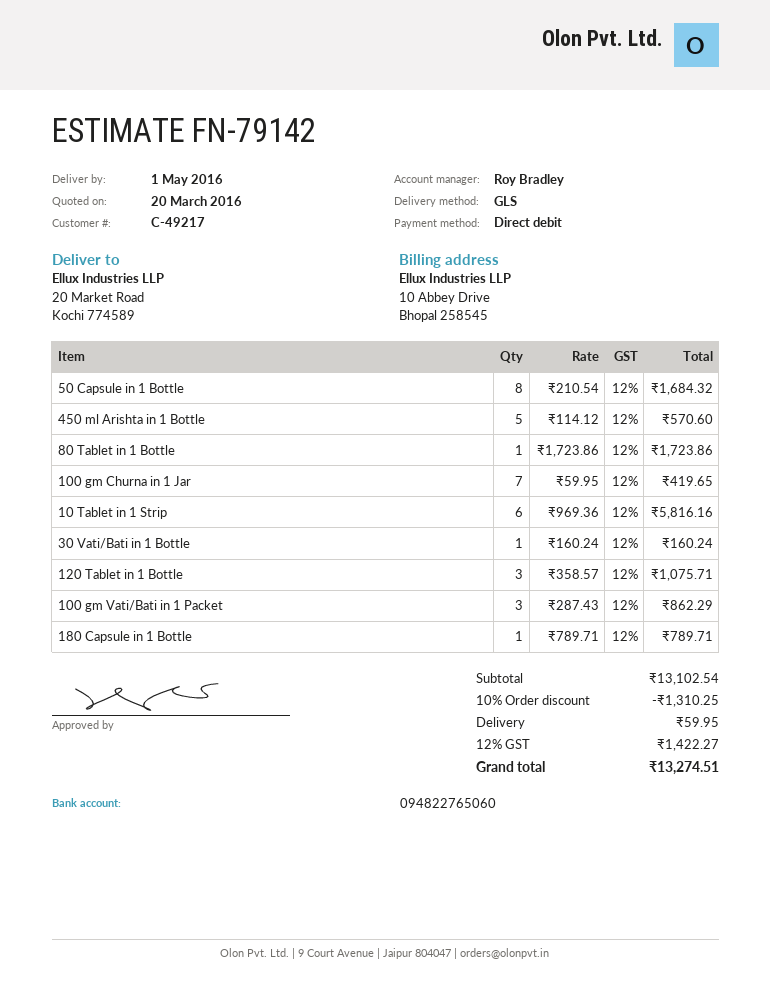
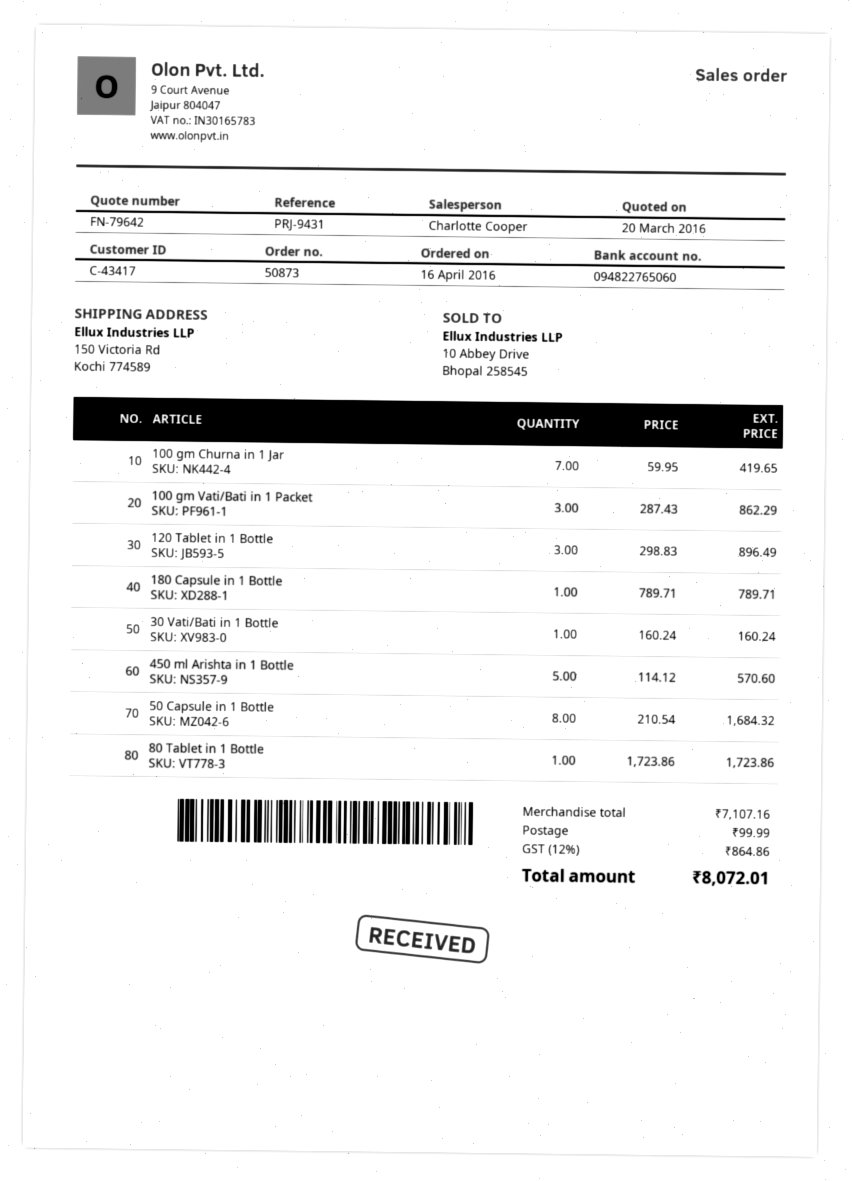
quote number: FN-79142 -> FN-79642
customer number: C-49217 -> C-43417
sales rep: Roy Bradley -> Charlotte Cooper
ship to: 20 Market Road, Kochi 774589 -> 150 Victoria Rd, Kochi 774589
10 Tablet in 1 Strip: 6 x 969.36 = 5816.16 -> none
120 Tablet in 1 Bottle: 3 x 358.57 = 1075.71 -> 3 x 298.83 = 896.49
subtotal: 13102.54 -> 7107.16
discount: 10% = 1310.25 -> none
shipping: 59.95 -> 99.99
tax: 12% = 1422.27 -> 12% = 864.86
total: 13274.51 -> 8072.01

